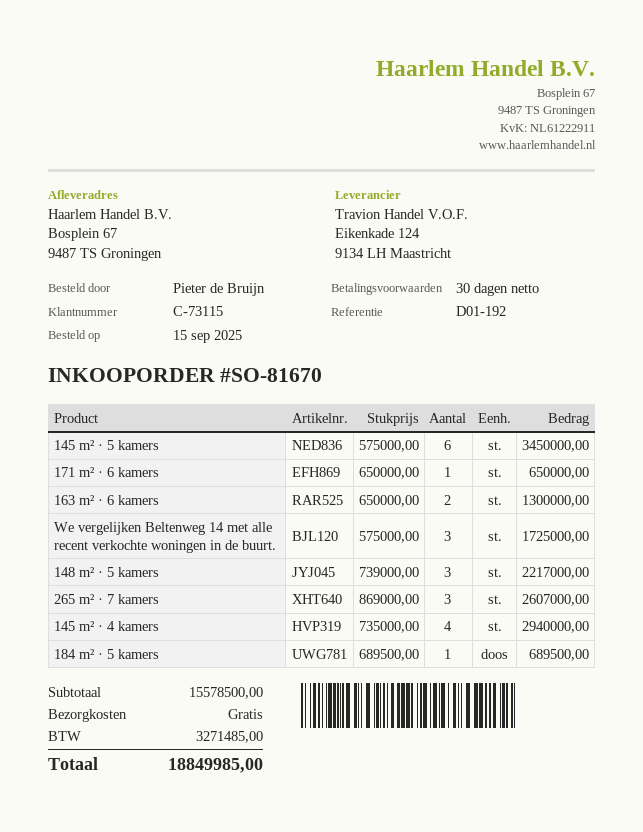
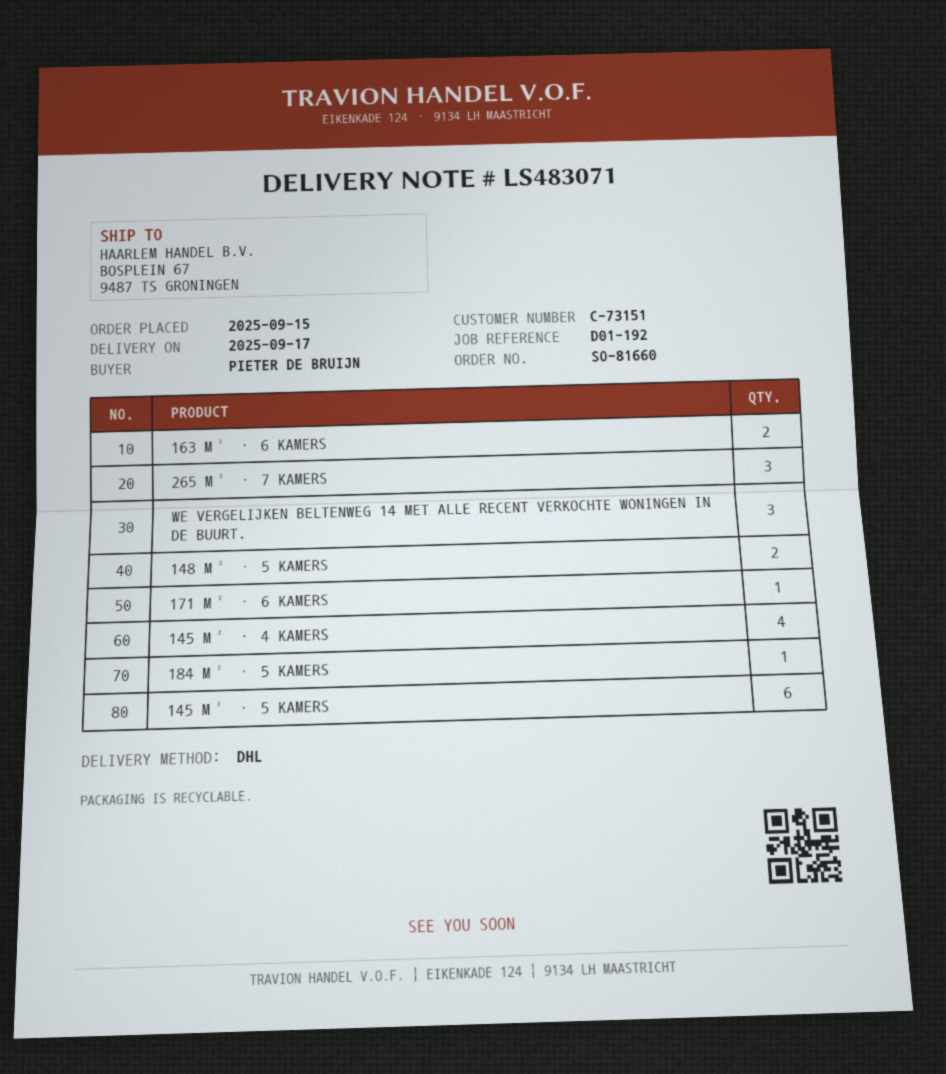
order number: SO-81670 -> SO-81660
customer number: C-73115 -> C-73151
148 m² · 5 kamers: 3 -> 2

